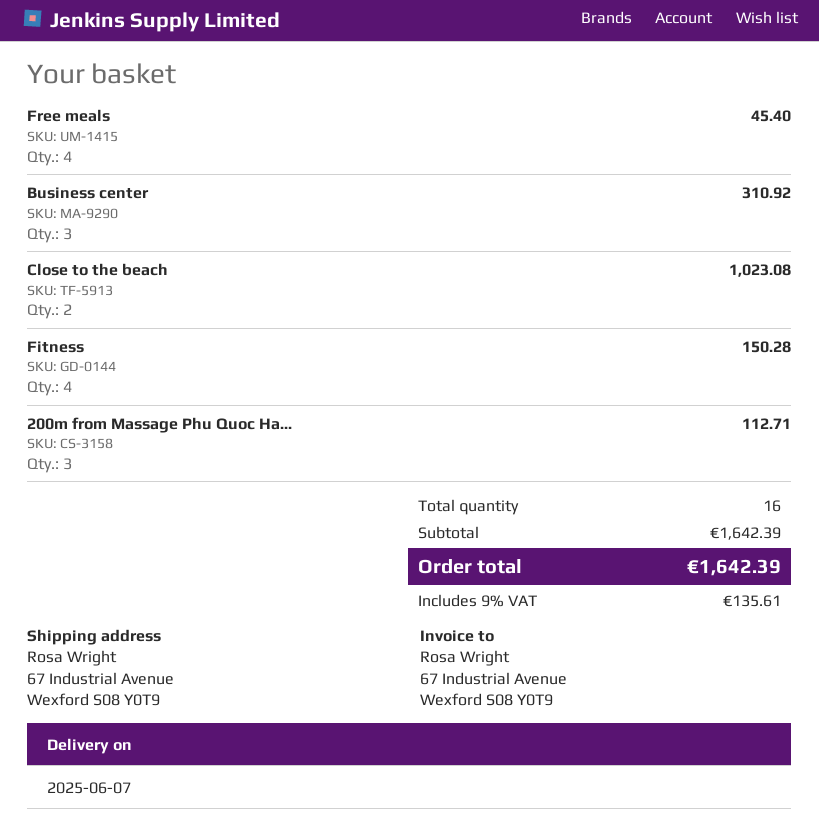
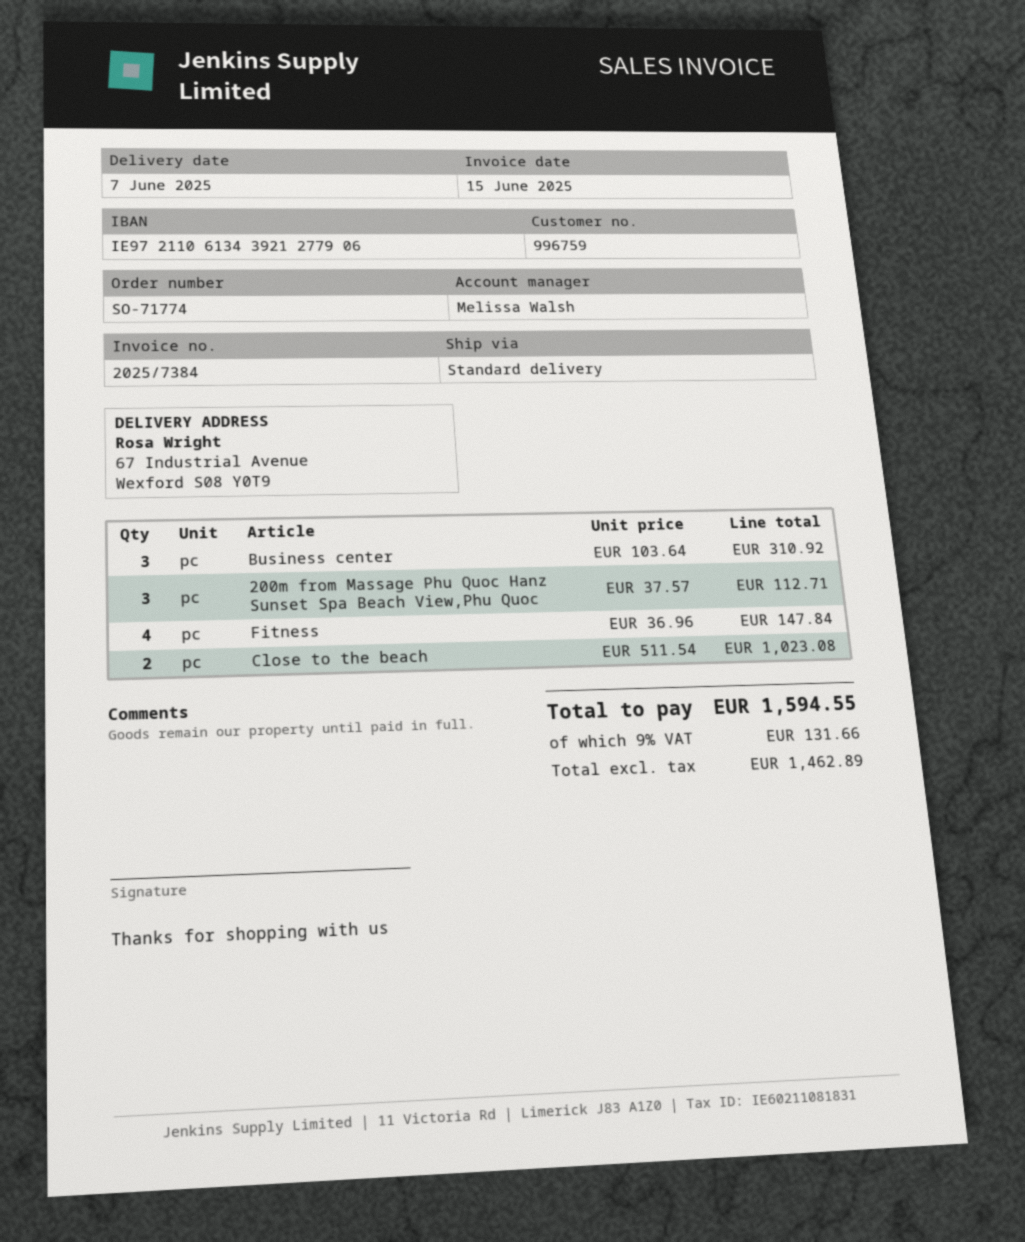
Free meals: 4 for 45.40 -> none
Fitness: 4 for 150.28 -> 4 for 147.84
tax: 9% = 135.61 -> 9% = 131.66
total: 1642.39 -> 1594.55

